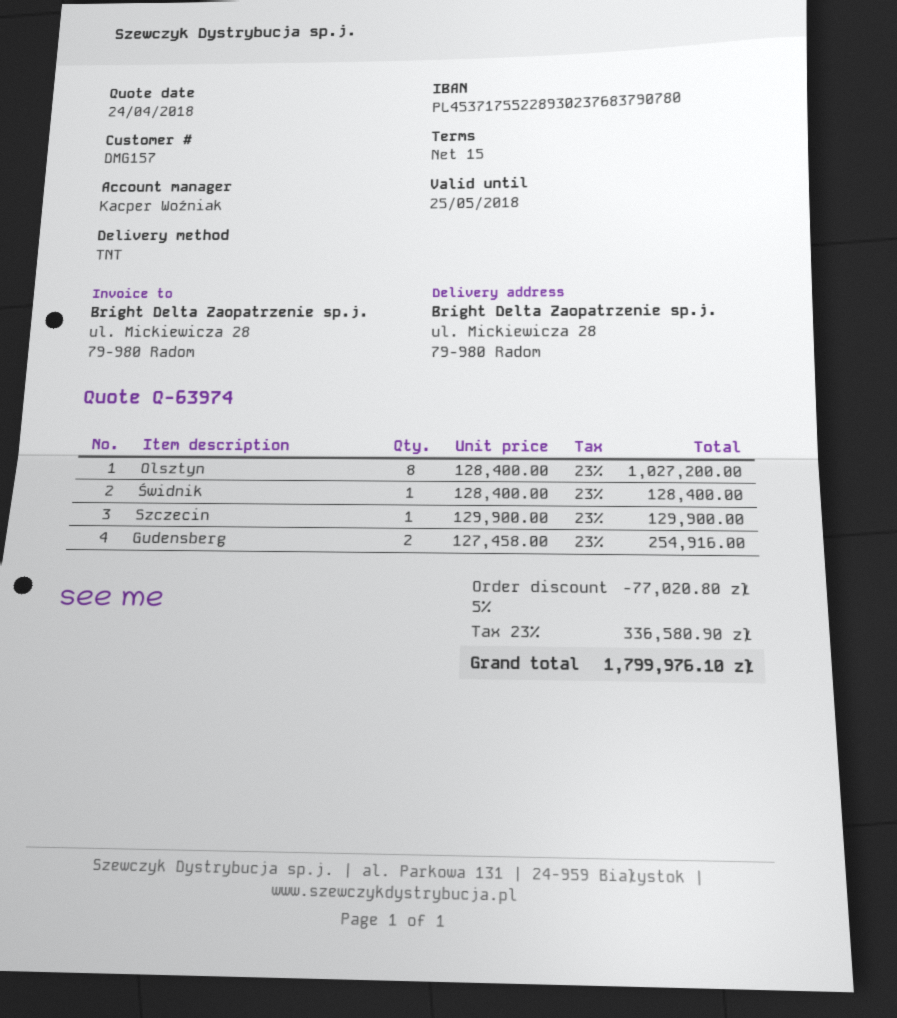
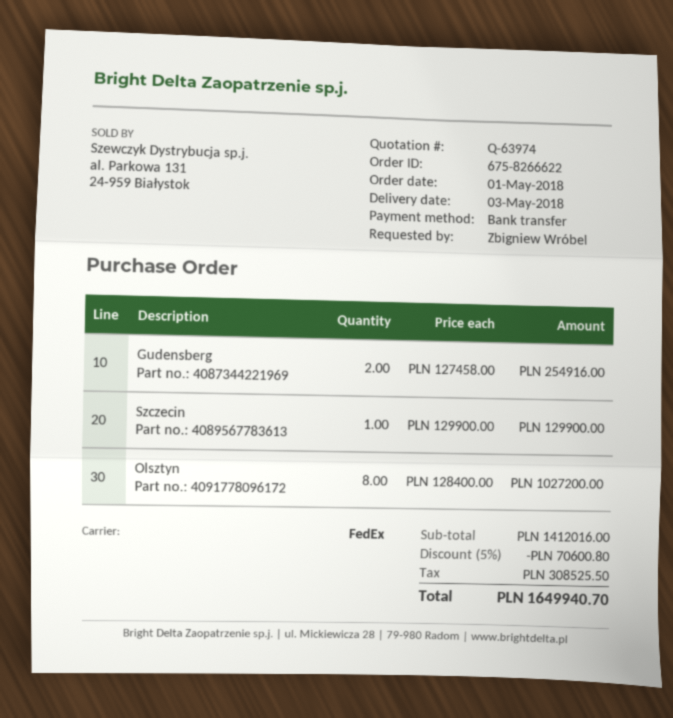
shipping method: TNT -> FedEx
Świdnik: 1 x 128400.00 = 128400.00 -> none
discount: 5% = 77020.80 -> 5% = 70600.80
tax: 336580.90 -> 308525.50
total: 1799976.10 -> 1649940.70

